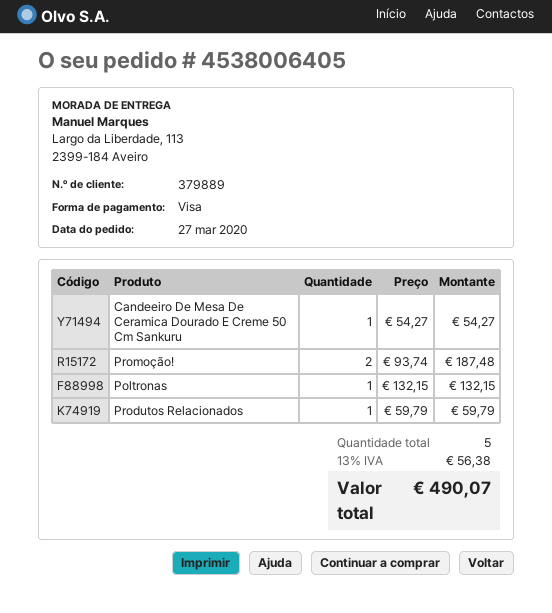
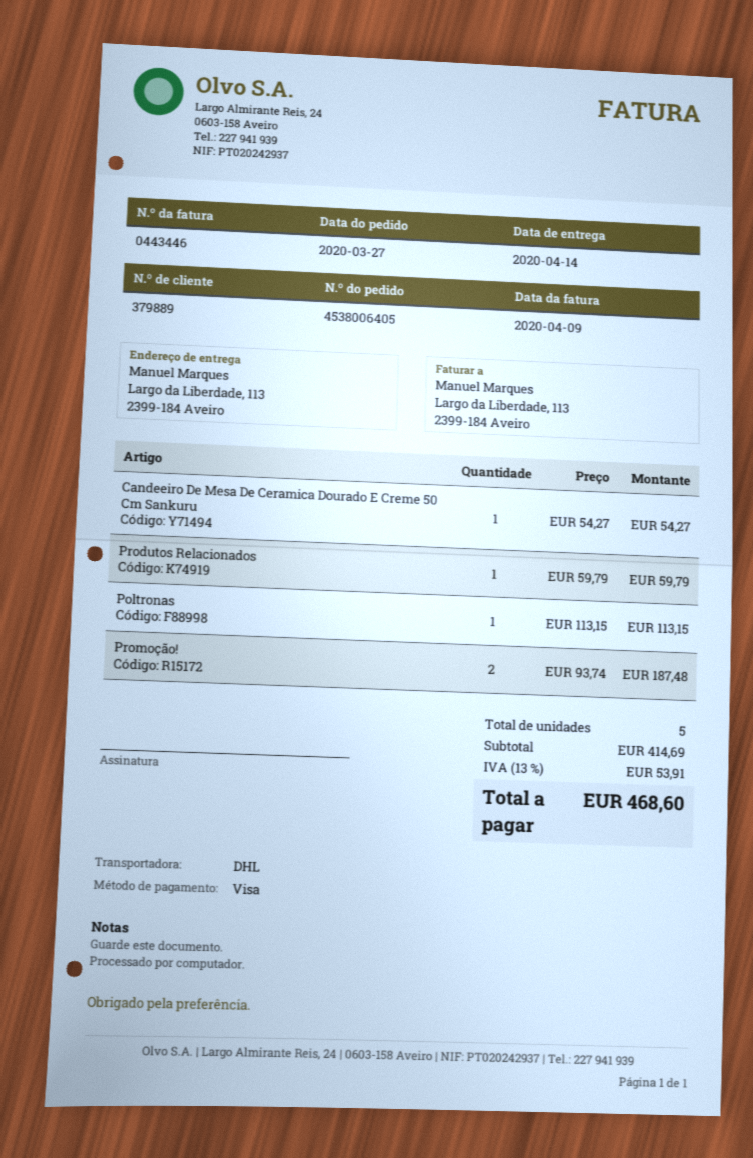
Poltronas: 1 x 132.15 = 132.15 -> 1 x 113.15 = 113.15
tax: 13% = 56.38 -> 13% = 53.91
total: 490.07 -> 468.60

